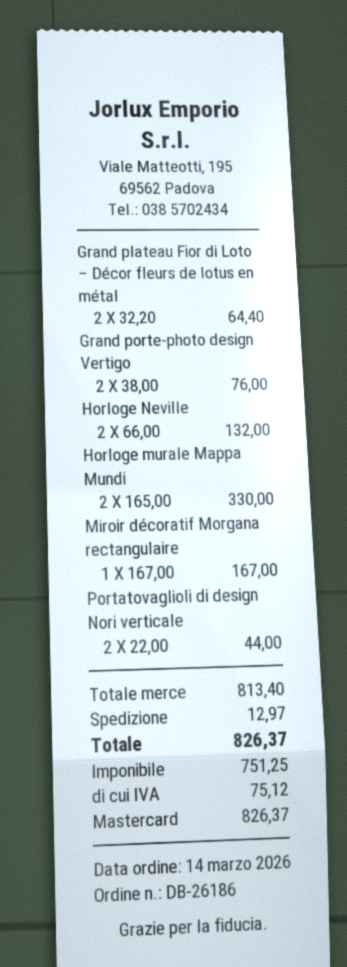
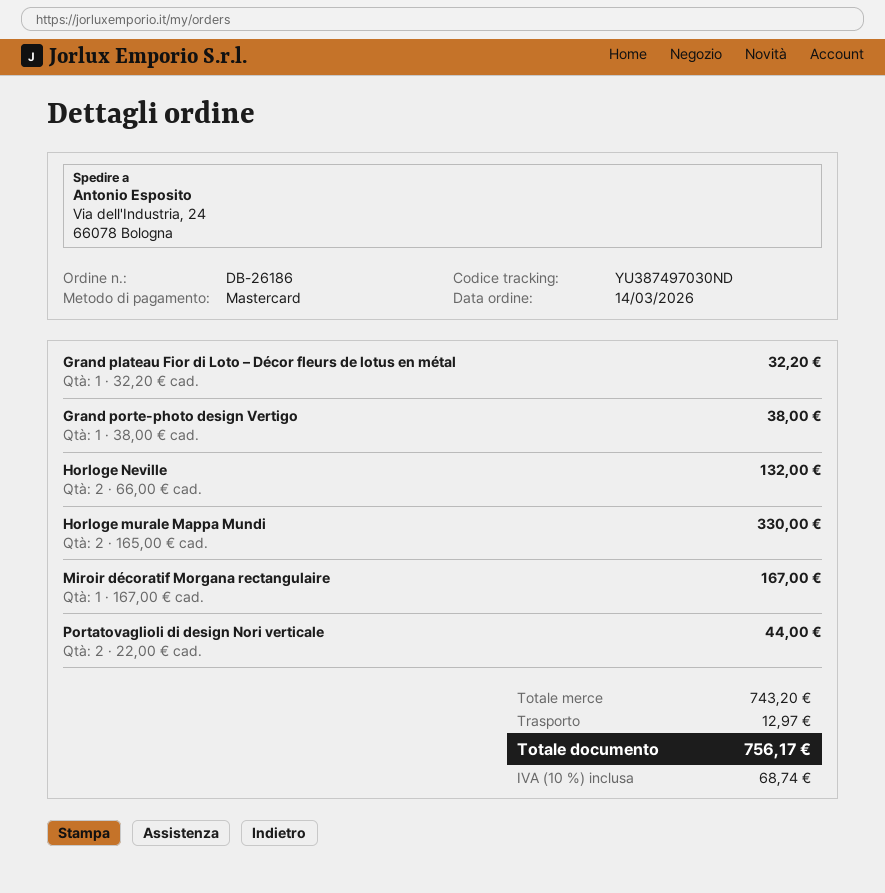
Grand plateau Fior di Loto – Décor fleurs de lotus en métal: 2 x 32.20 = 64.40 -> 1 x 32.20 = 32.20
Grand porte-photo design Vertigo: 2 x 38.00 = 76.00 -> 1 x 38.00 = 38.00
subtotal: 813.40 -> 743.20
tax: 75.12 -> 68.74
total: 826.37 -> 756.17

